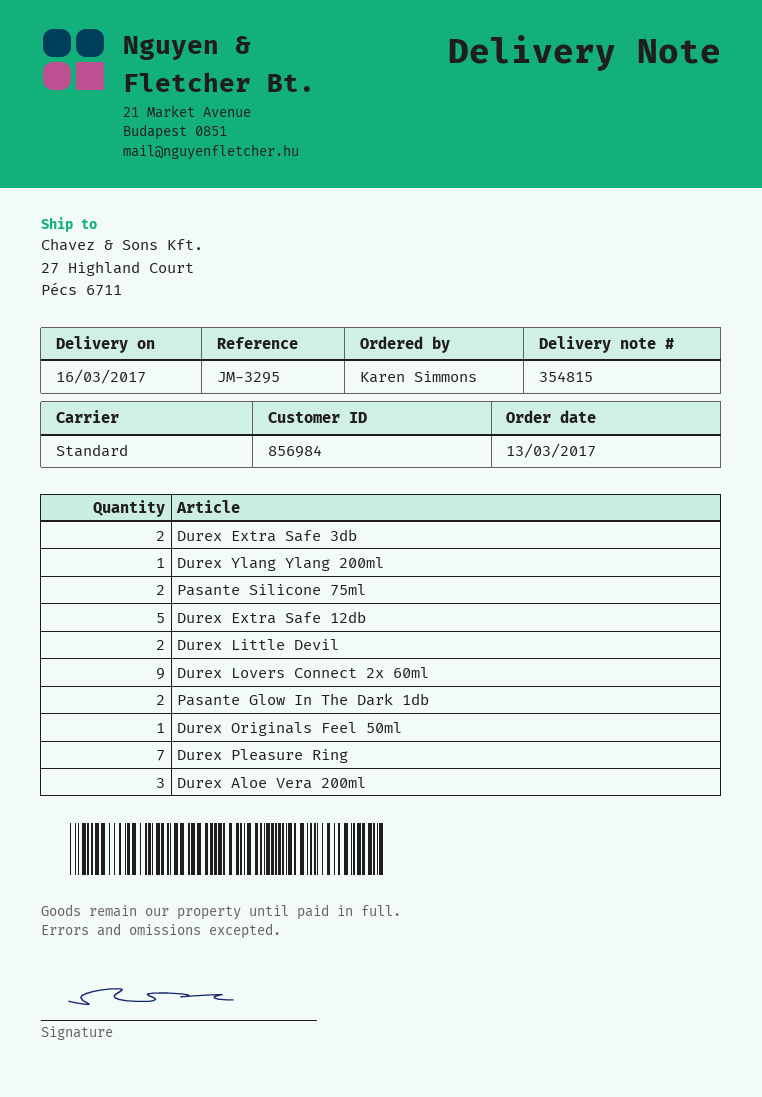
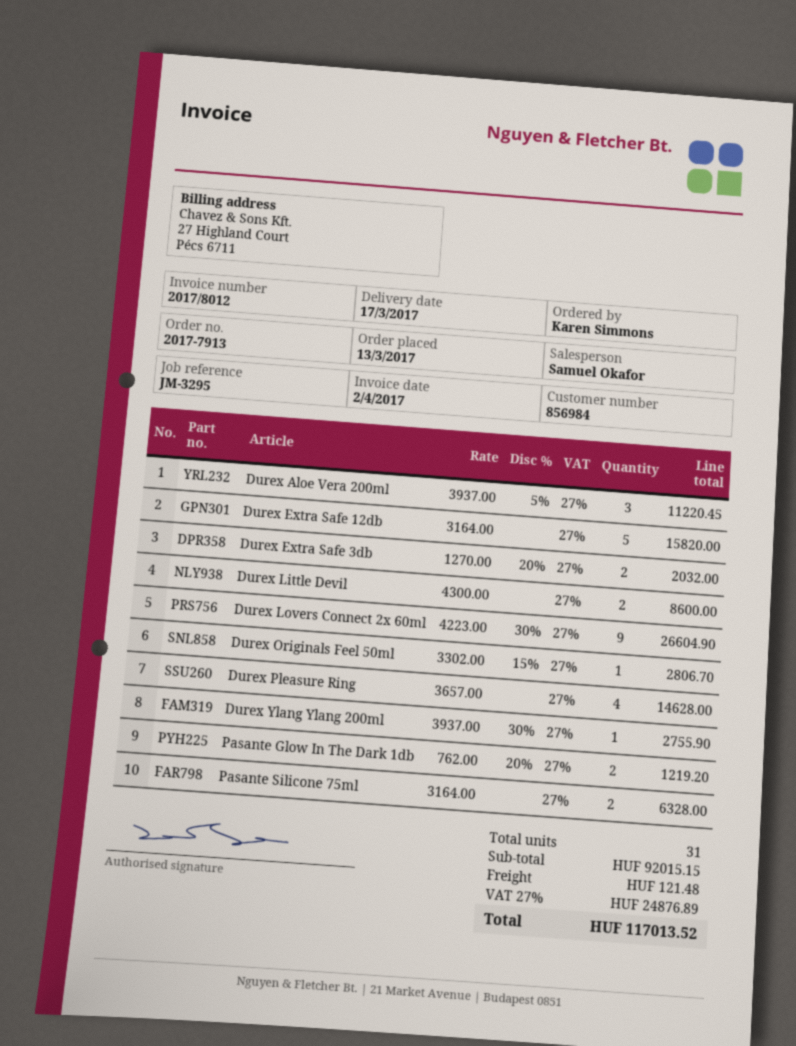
delivery date: 2017-03-16 -> 2017-03-17
Durex Pleasure Ring: 7 -> 4

